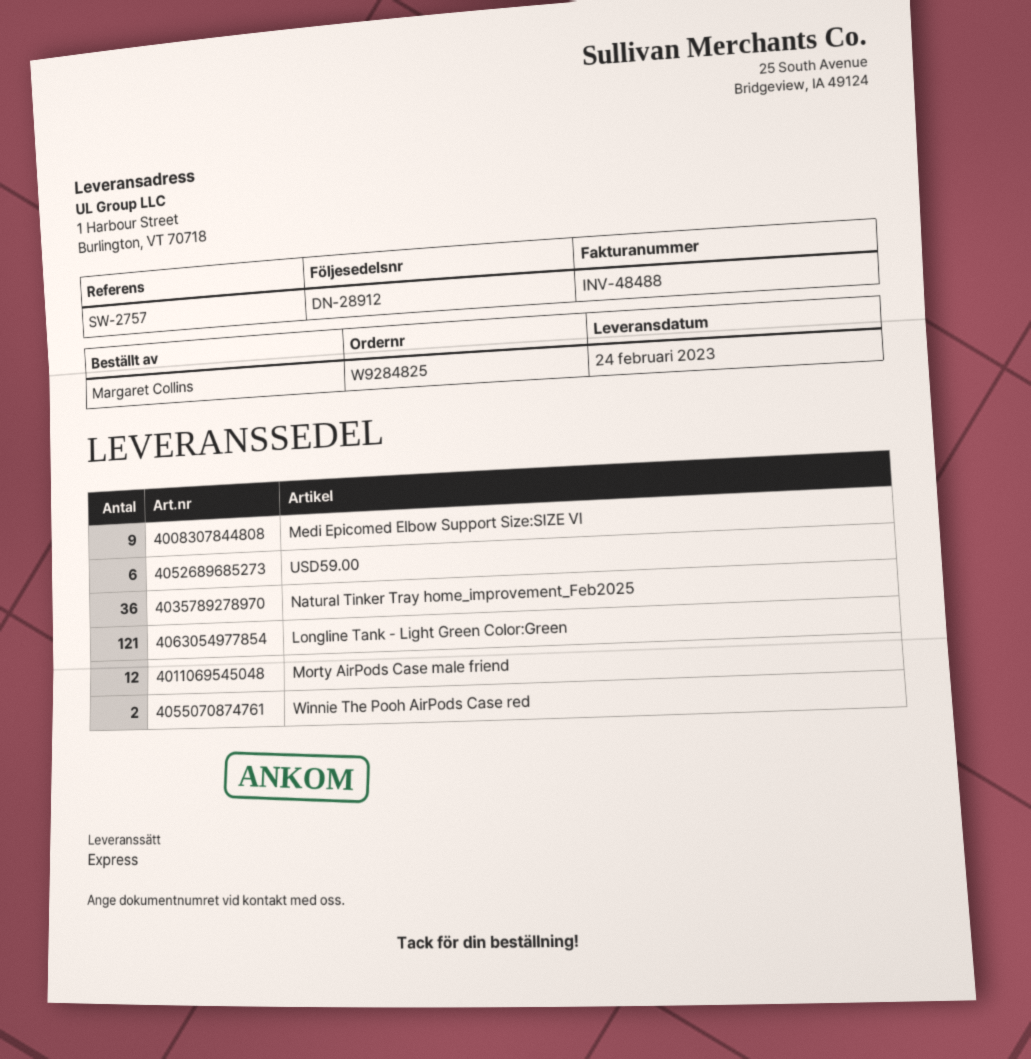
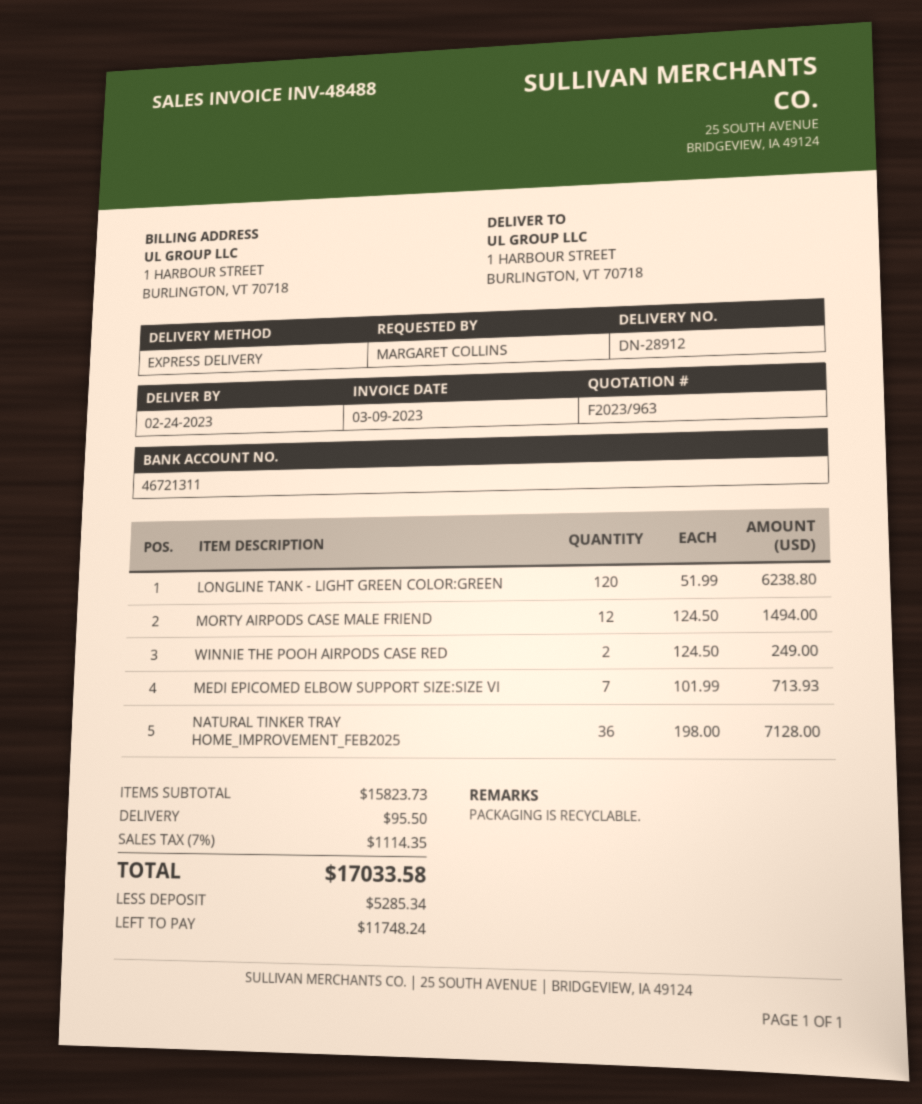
Medi Epicomed Elbow Support Size:SIZE VI: 9 -> 7
USD59.00: 6 -> none
Longline Tank - Light Green Color:Green: 121 -> 120

